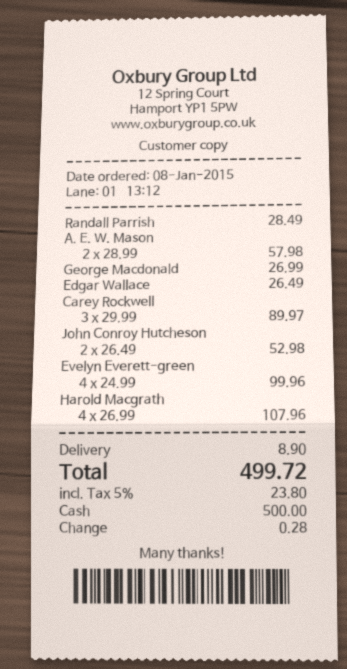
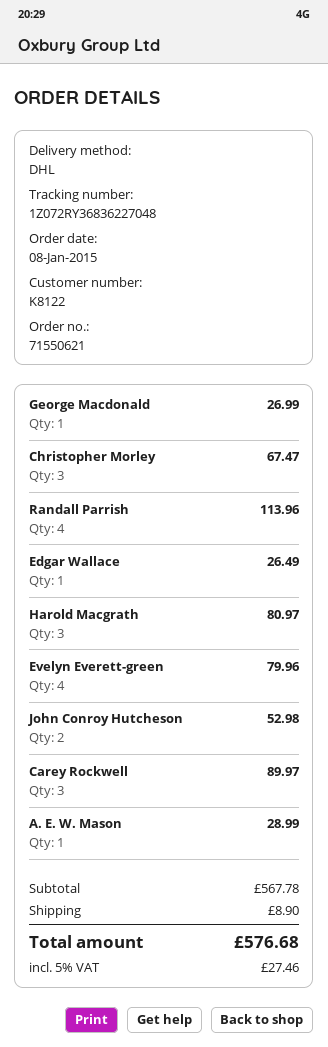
Randall Parrish: 1 for 28.49 -> 4 for 113.96
A. E. W. Mason: 2 for 57.98 -> 1 for 28.99
Evelyn Everett-green: 4 for 99.96 -> 4 for 79.96
Harold Macgrath: 4 for 107.96 -> 3 for 80.97
Christopher Morley: none -> 3 for 67.47
tax: 5% = 23.80 -> 5% = 27.46
total: 499.72 -> 576.68

